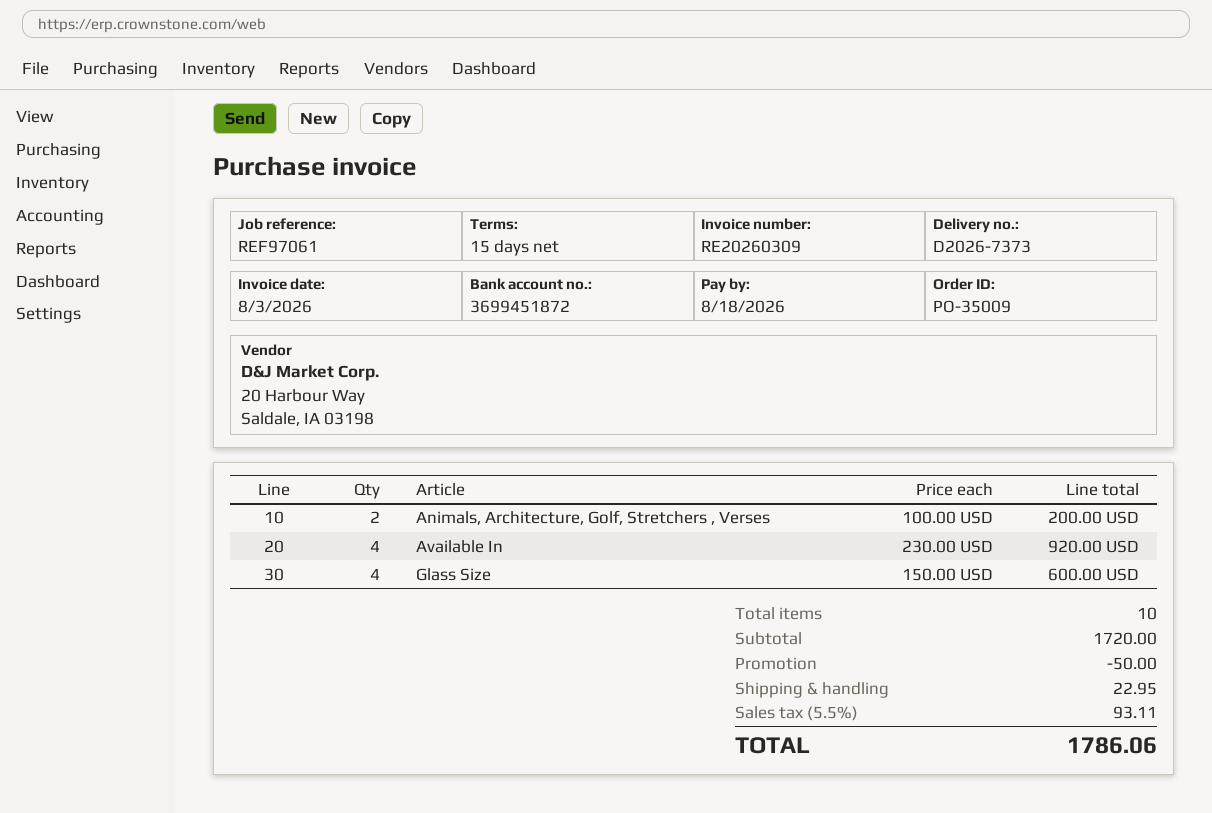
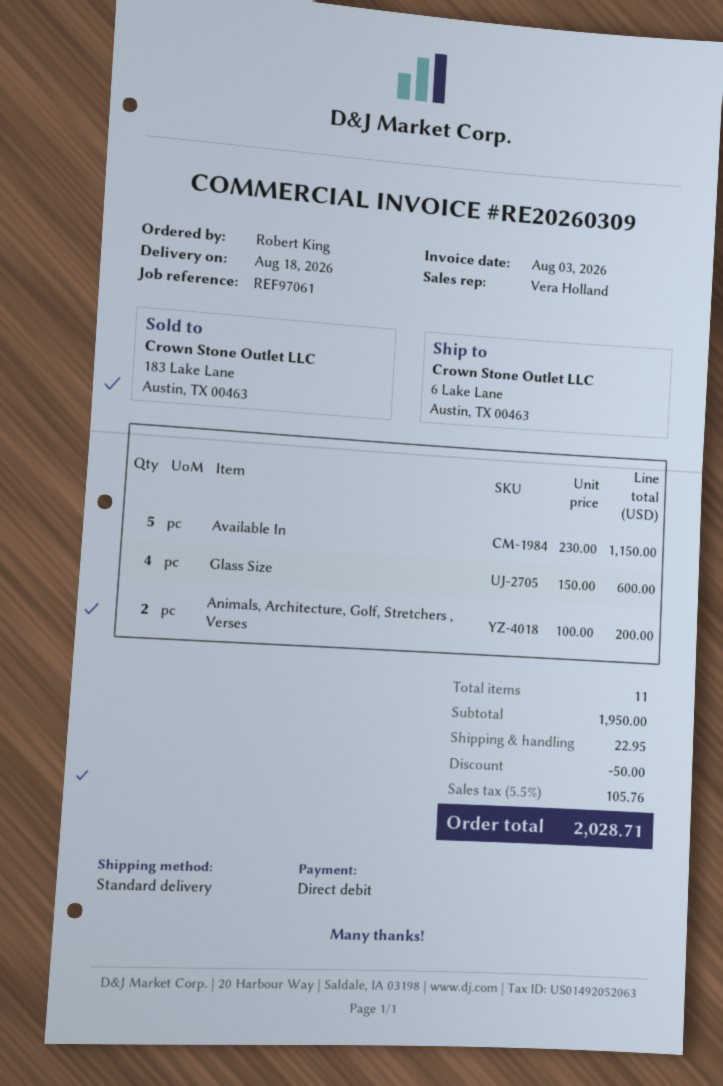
Available In: 4 x 230.00 = 920.00 -> 5 x 230.00 = 1150.00
total quantity: 10 -> 11
subtotal: 1720.00 -> 1950.00
tax: 5.5% = 93.11 -> 5.5% = 105.76
total: 1786.06 -> 2028.71

